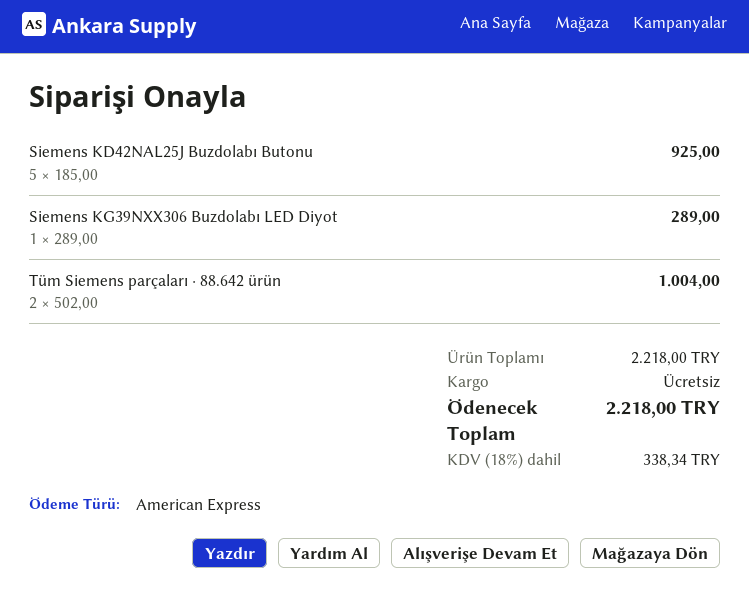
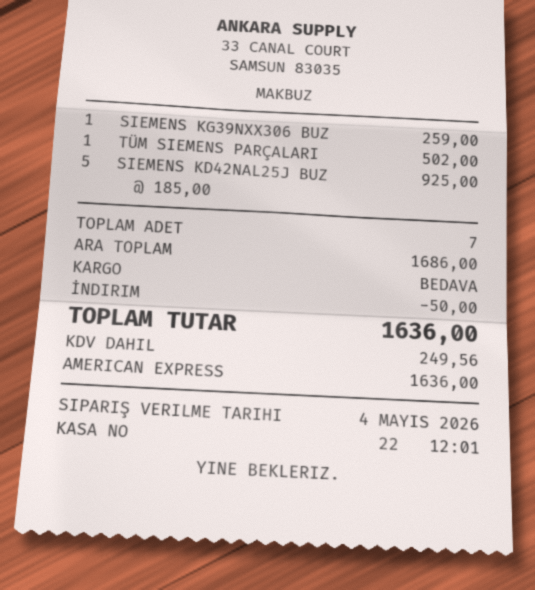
Siemens KG39NXX306 Buzdolabı LED Diyot: 1 x 289.00 = 289.00 -> 1 x 259.00 = 259.00
Tüm Siemens parçaları · 88.642 ürün: 2 x 502.00 = 1004.00 -> 1 x 502.00 = 502.00
subtotal: 2218.00 -> 1686.00
discount: none -> 50.00
tax: 338.34 -> 249.56
total: 2218.00 -> 1636.00

